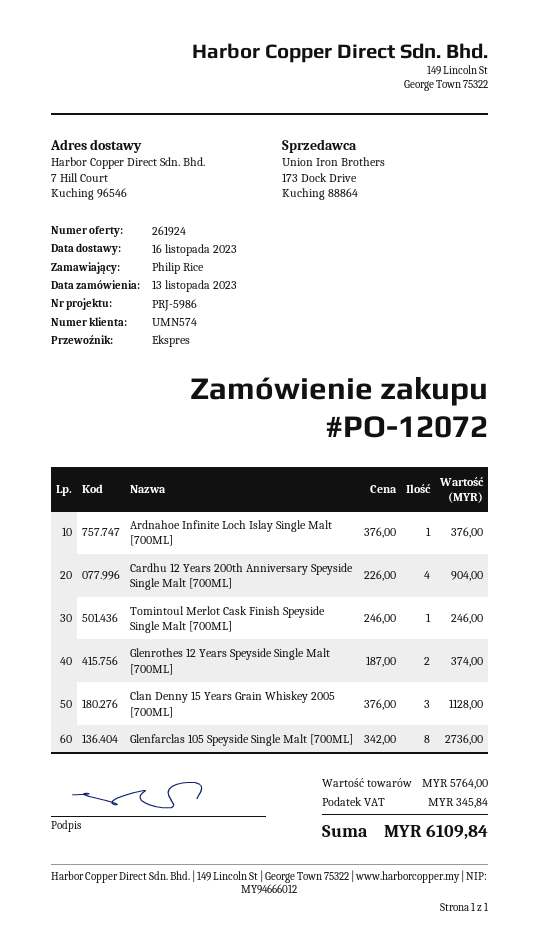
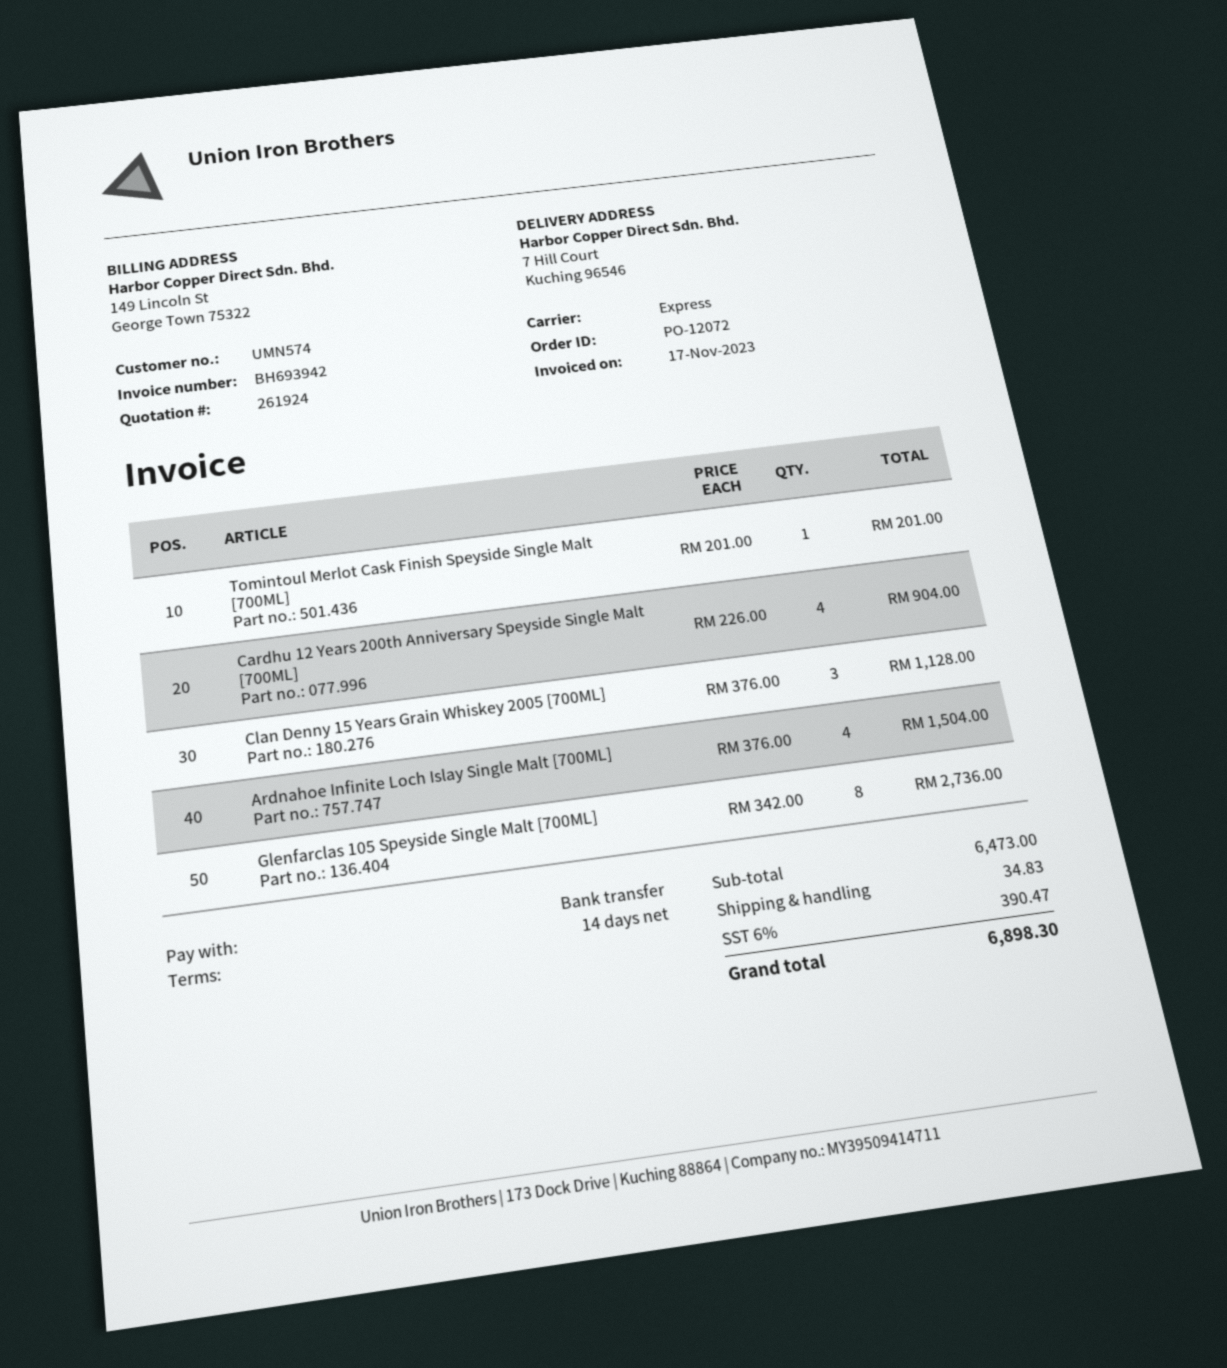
Ardnahoe Infinite Loch Islay Single Malt [700ML]: 1 x 376.00 = 376.00 -> 4 x 376.00 = 1504.00
Tomintoul Merlot Cask Finish Speyside Single Malt [700ML]: 1 x 246.00 = 246.00 -> 1 x 201.00 = 201.00
Glenrothes 12 Years Speyside Single Malt [700ML]: 2 x 187.00 = 374.00 -> none
subtotal: 5764.00 -> 6473.00
shipping: none -> 34.83
tax: 345.84 -> 390.47
total: 6109.84 -> 6898.30

